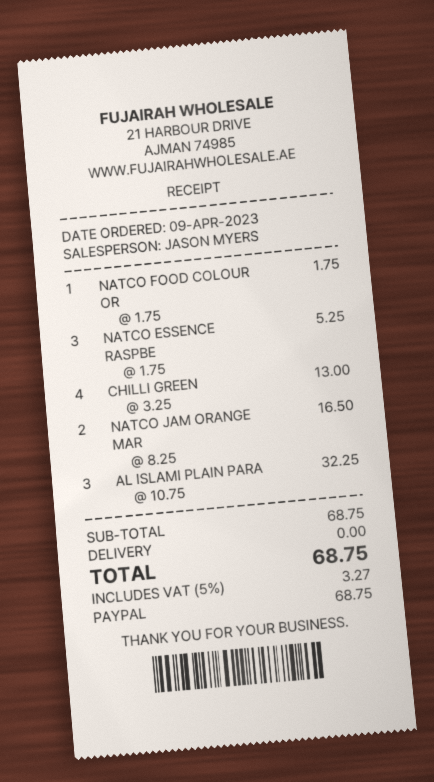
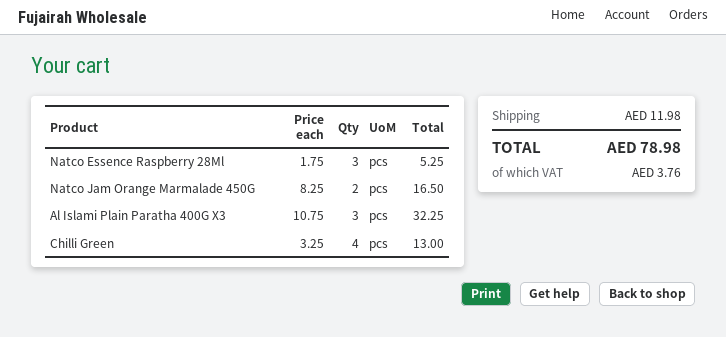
NATCO FOOD COLOUR OR: 1 x 1.75 = 1.75 -> none
shipping: 0.00 -> 11.98
tax: 3.27 -> 3.76
total: 68.75 -> 78.98

